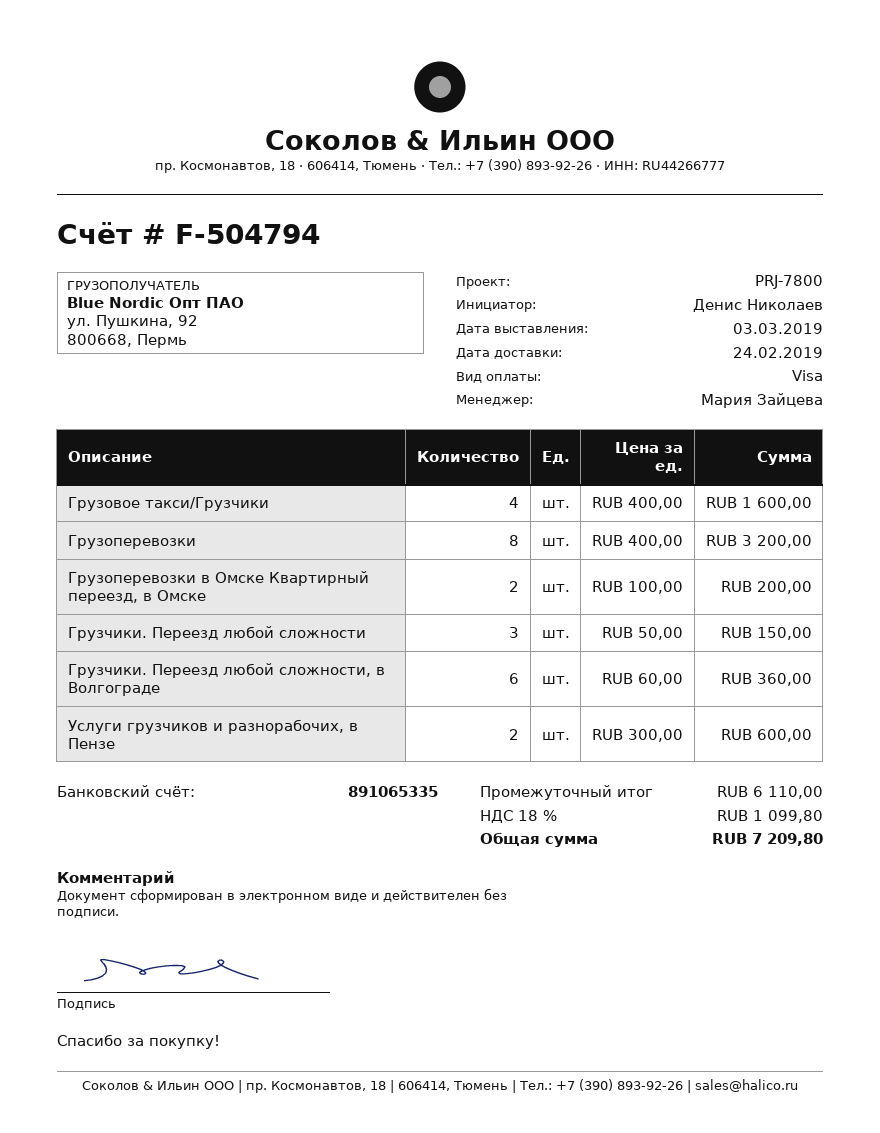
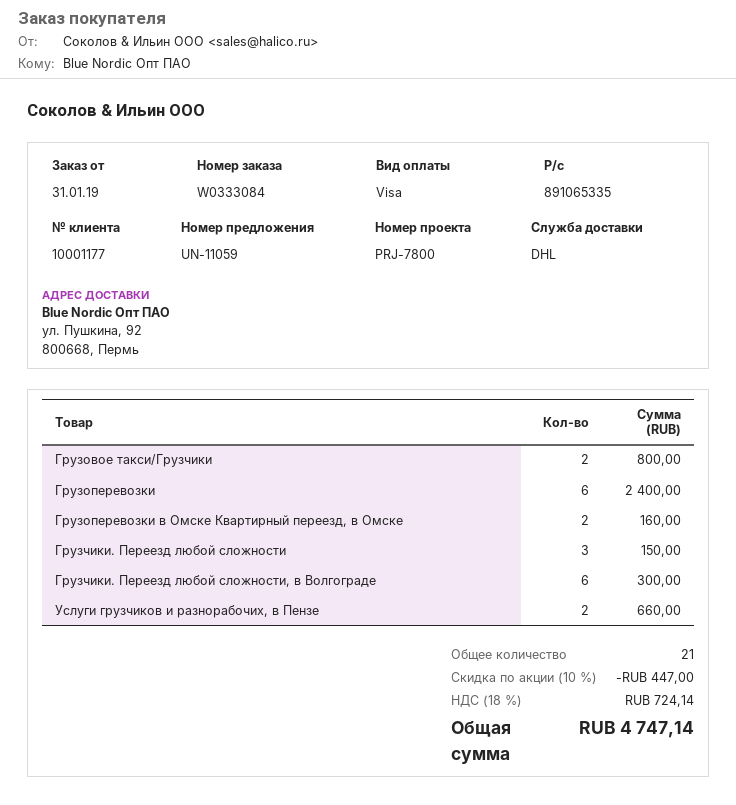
Грузовое такси/Грузчики: 4 for 1600.00 -> 2 for 800.00
Грузоперевозки: 8 for 3200.00 -> 6 for 2400.00
Грузоперевозки в Омске Квартирный переезд, в Омске: 2 for 200.00 -> 2 for 160.00
Грузчики. Переезд любой сложности, в Волгограде: 6 for 360.00 -> 6 for 300.00
Услуги грузчиков и разнорабочих, в Пензе: 2 for 600.00 -> 2 for 660.00
discount: none -> 10% = 447.00
tax: 18% = 1099.80 -> 18% = 724.14
total: 7209.80 -> 4747.14

